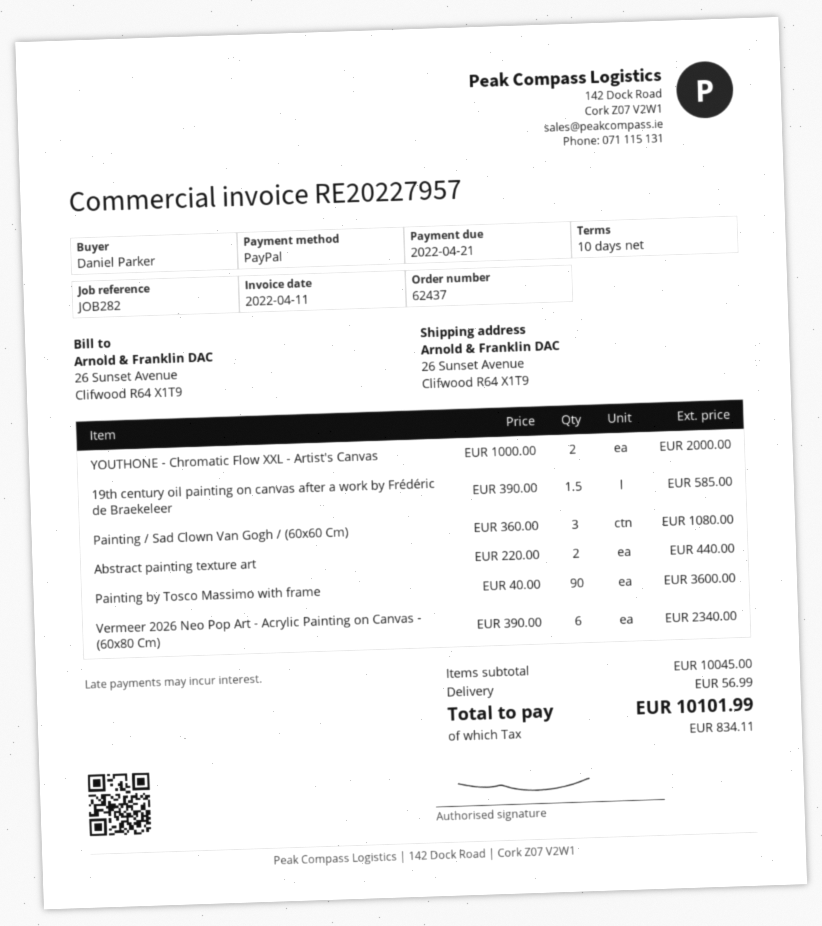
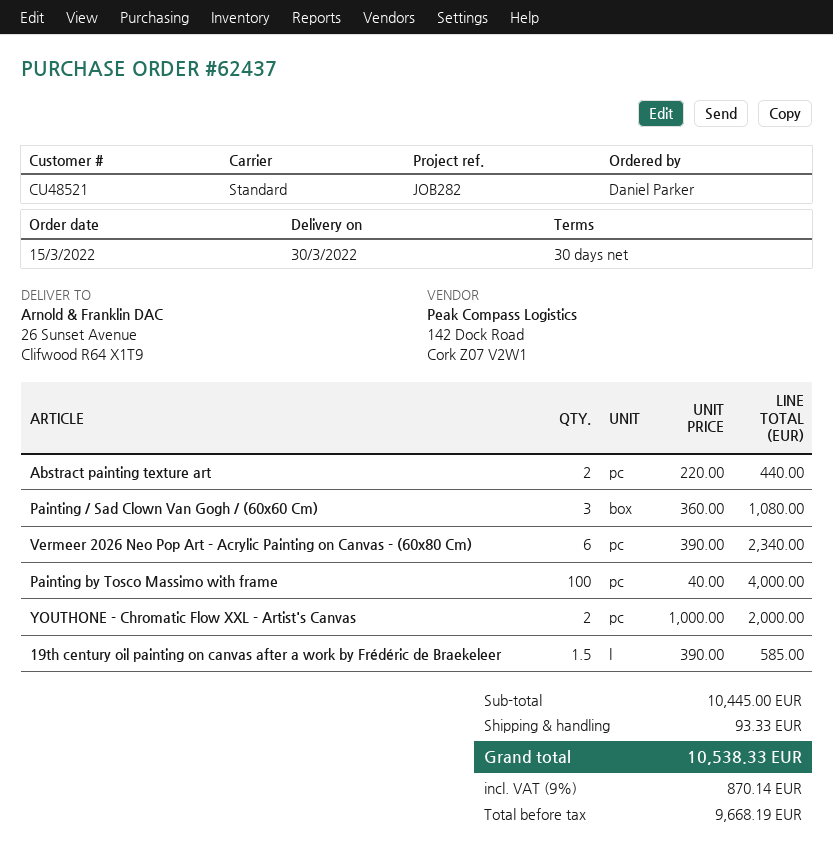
payment terms: 10 days -> 30 days
Painting by Tosco Massimo with frame: 90 x 40.00 = 3600.00 -> 100 x 40.00 = 4000.00
subtotal: 10045.00 -> 10445.00
shipping: 56.99 -> 93.33
tax: 834.11 -> 870.14
total: 10101.99 -> 10538.33

